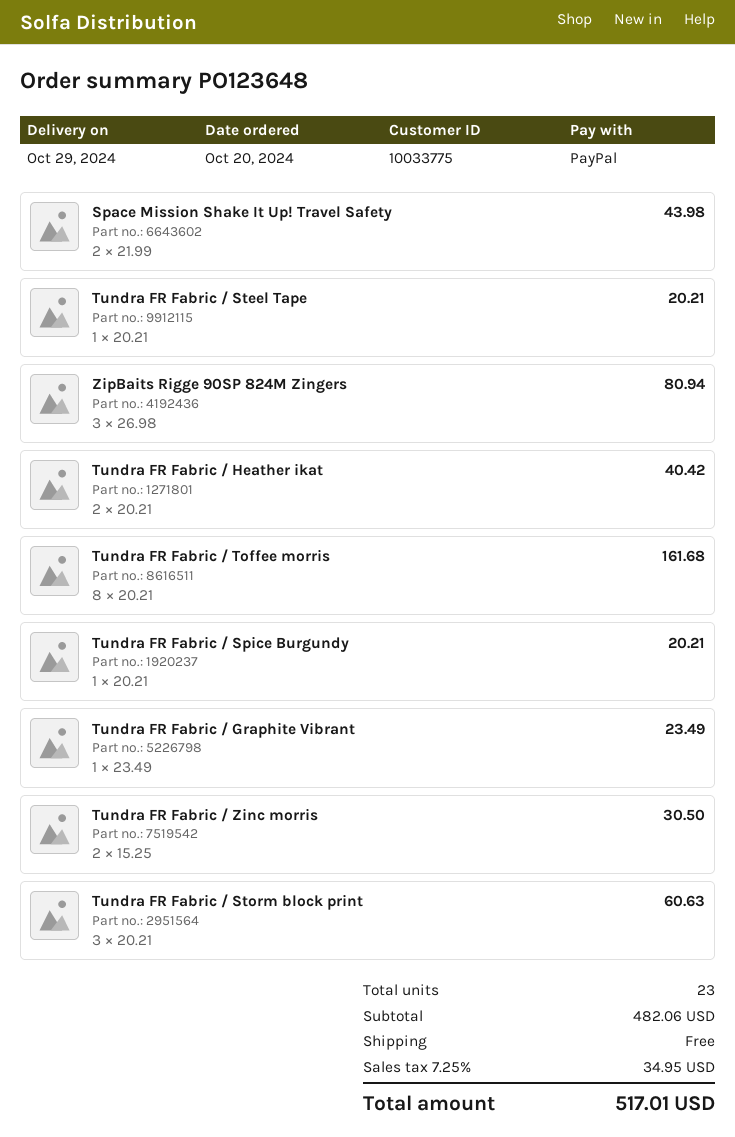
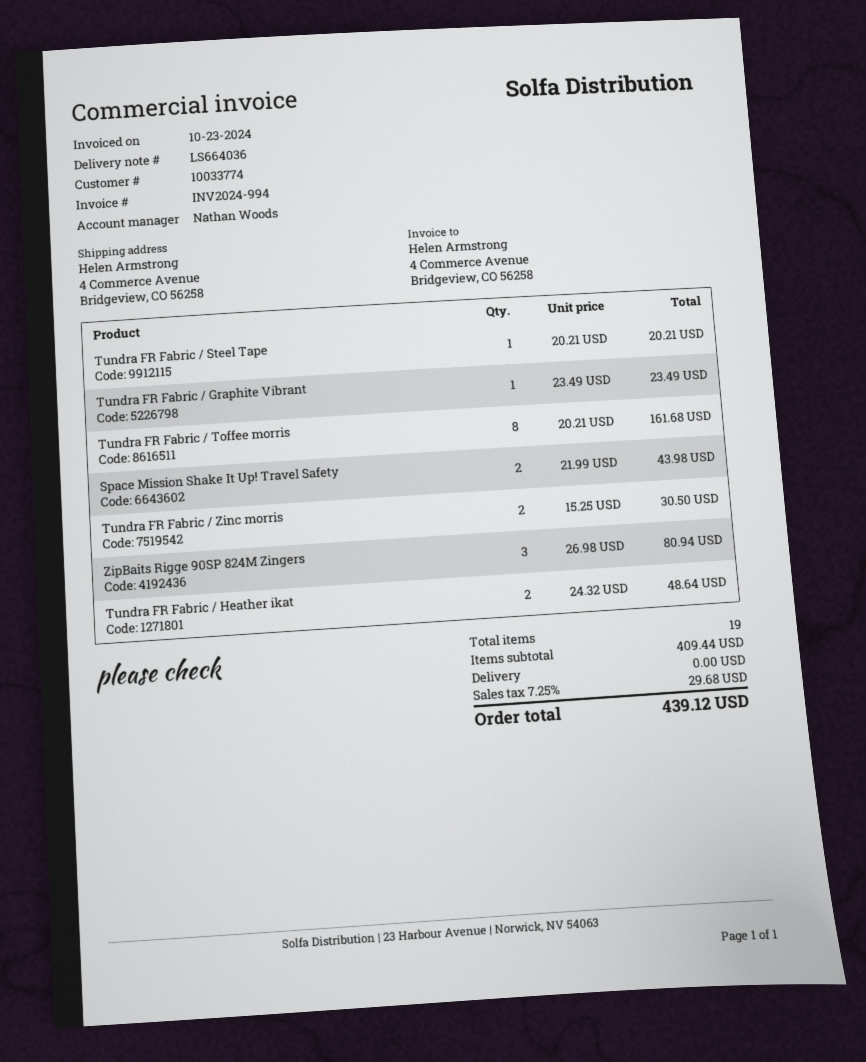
customer number: 10033775 -> 10033774
Tundra FR Fabric / Heather ikat: 2 x 20.21 = 40.42 -> 2 x 24.32 = 48.64
Tundra FR Fabric / Spice Burgundy: 1 x 20.21 = 20.21 -> none
Tundra FR Fabric / Storm block print: 3 x 20.21 = 60.63 -> none
total quantity: 23 -> 19
subtotal: 482.06 -> 409.44
tax: 7.25% = 34.95 -> 7.25% = 29.68
total: 517.01 -> 439.12

